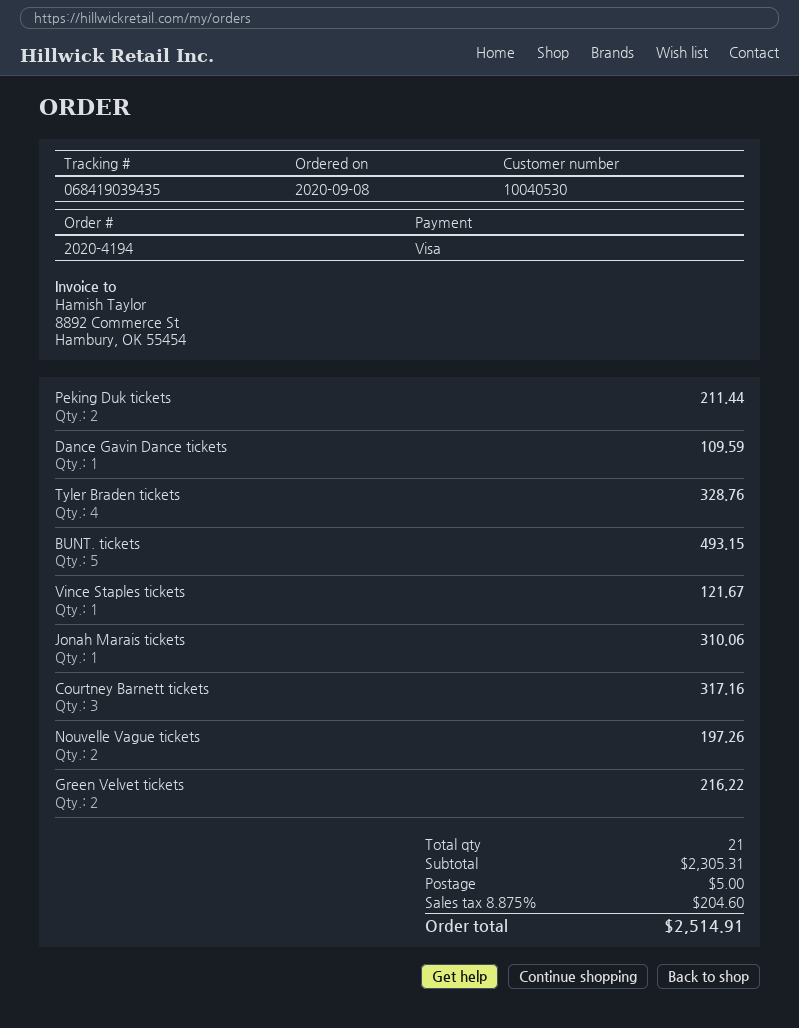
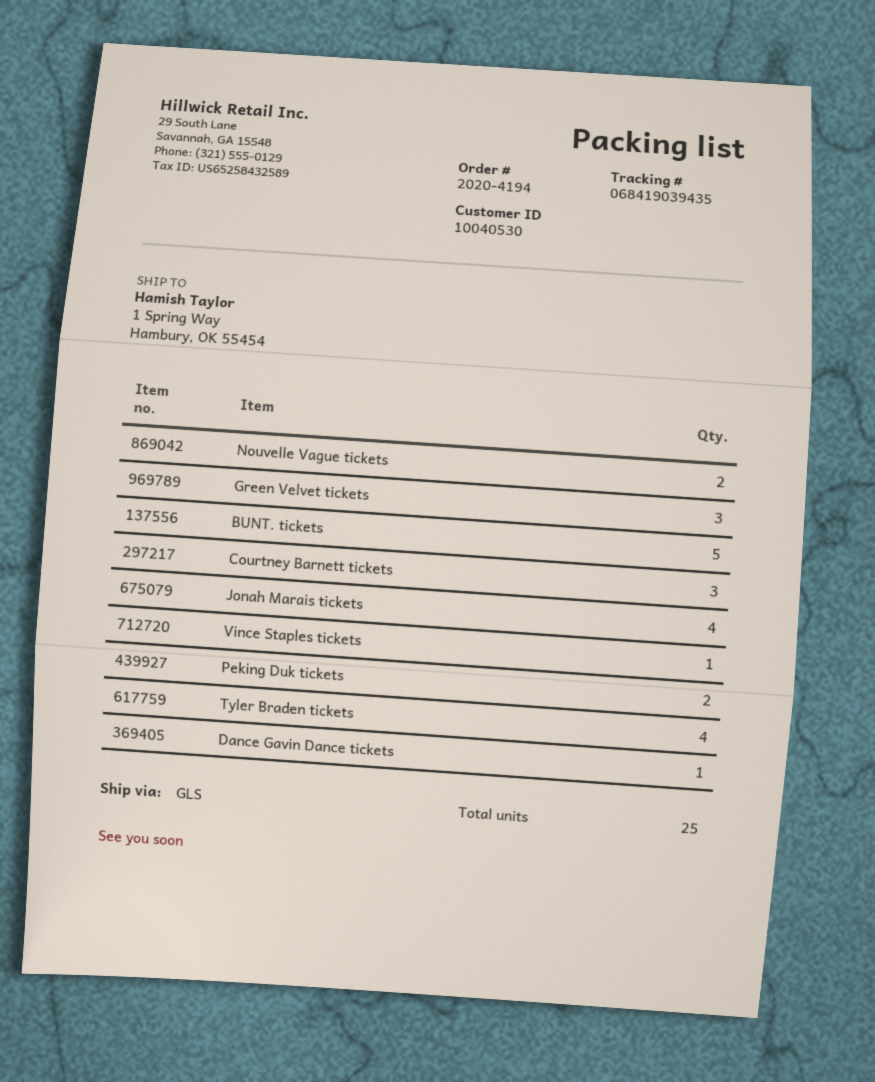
Jonah Marais tickets: 1 -> 4
Green Velvet tickets: 2 -> 3
total quantity: 21 -> 25

